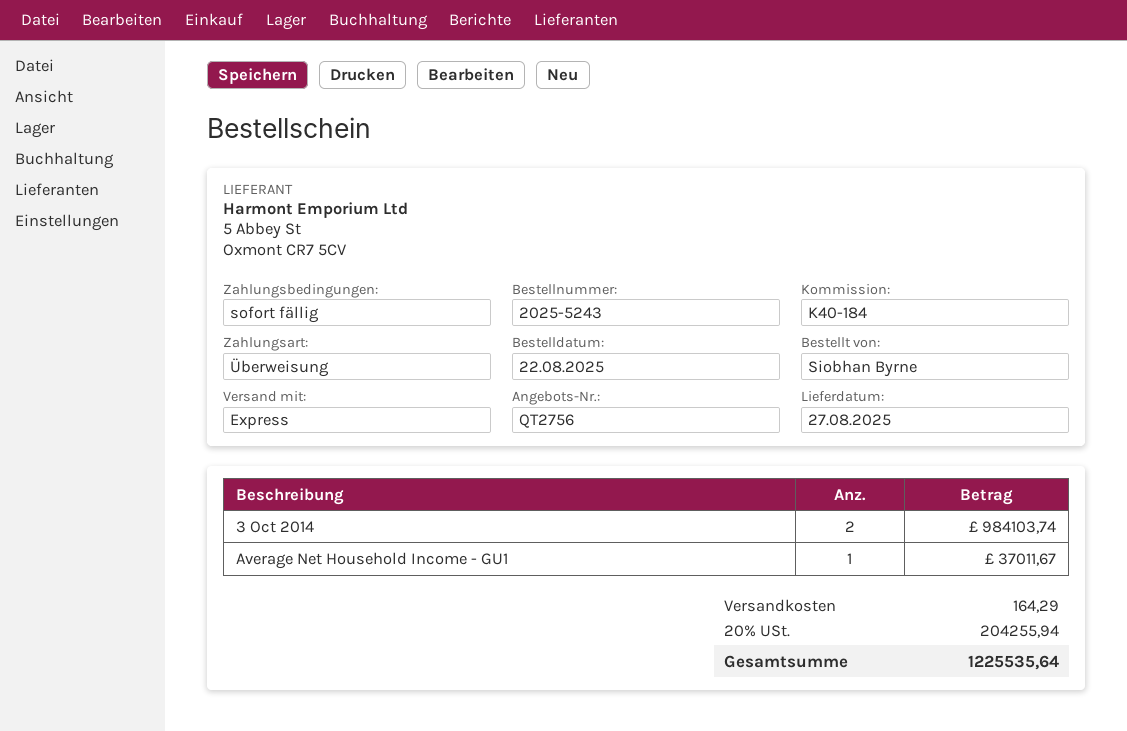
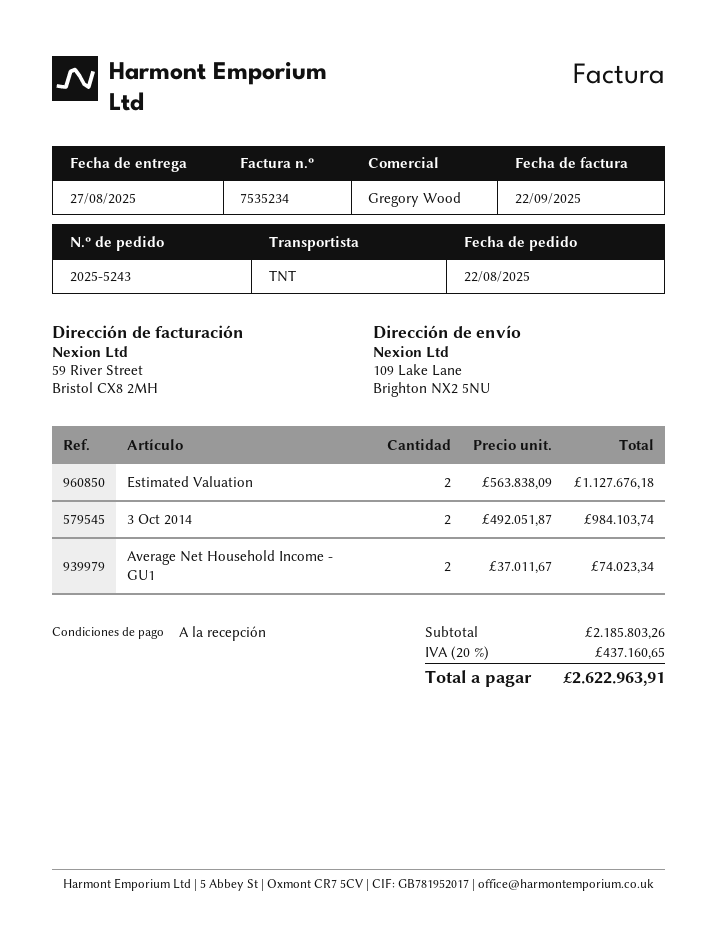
shipping method: express -> TNT
Average Net Household Income - GU1: 1 for 37011.67 -> 2 for 74023.34
Estimated Valuation: none -> 2 for 1127676.18
shipping: 164.29 -> none
tax: 20% = 204255.94 -> 20% = 437160.65
total: 1225535.64 -> 2622963.91

